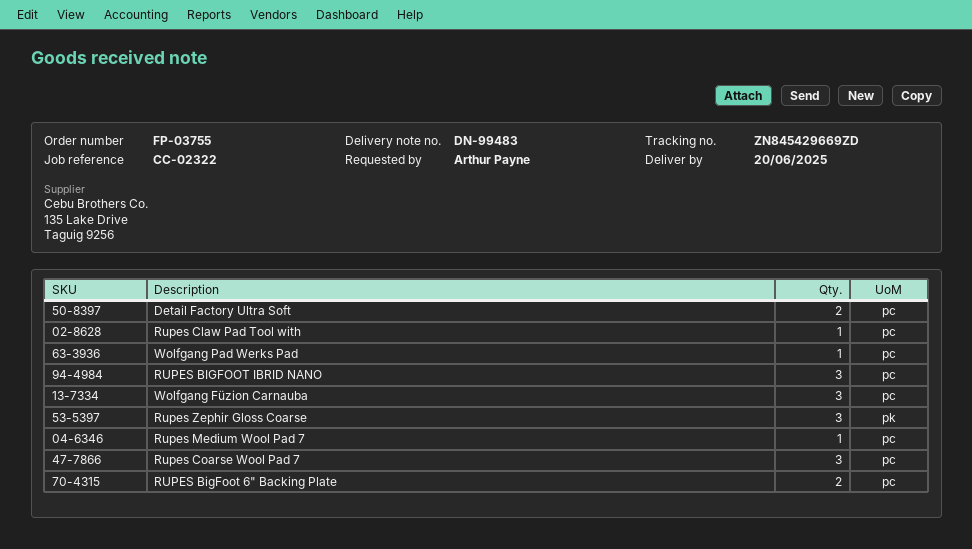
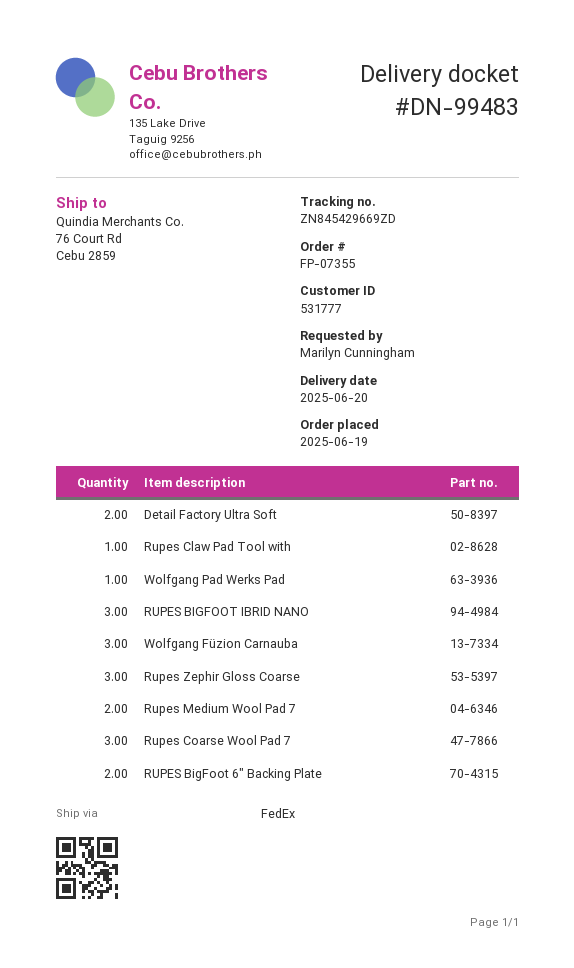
order number: FP-03755 -> FP-07355
ordered by: Arthur Payne -> Marilyn Cunningham
Rupes Medium Wool Pad 7: 1 -> 2

